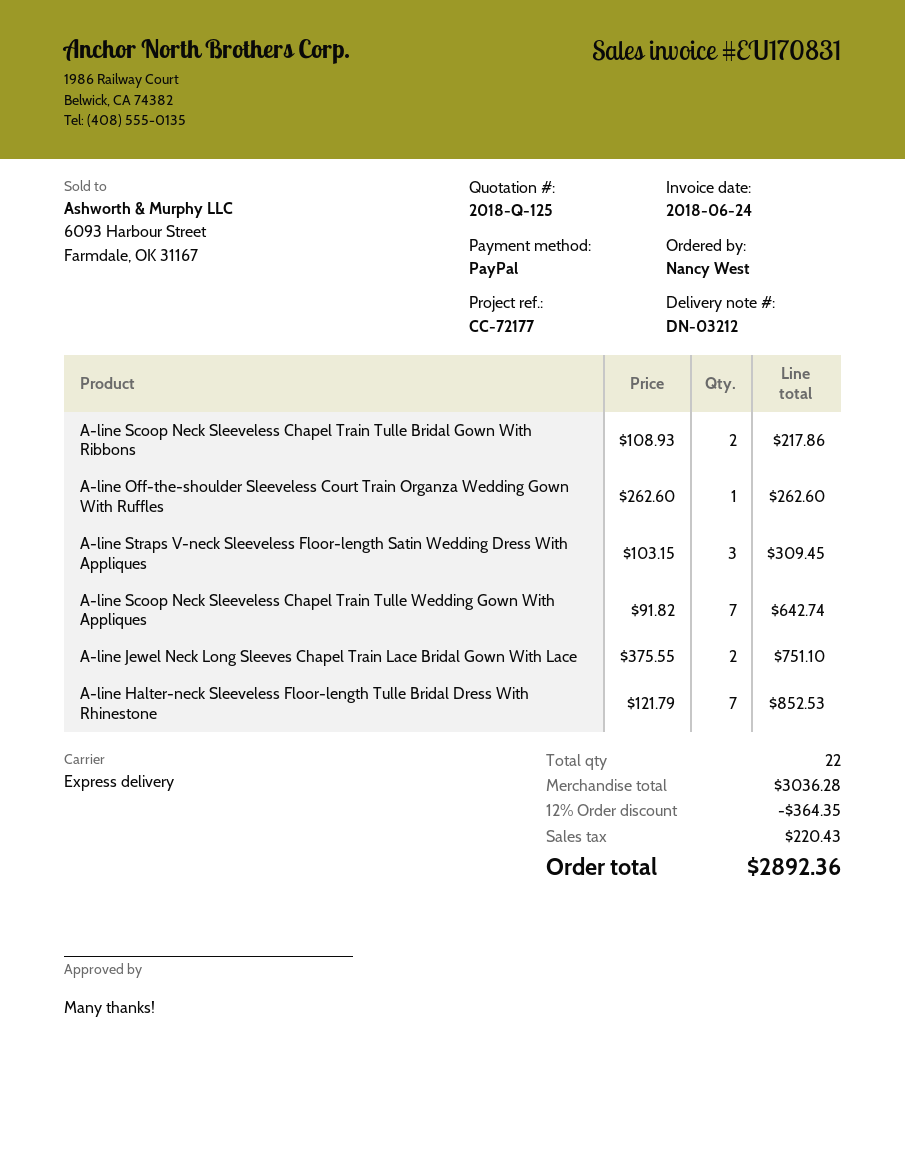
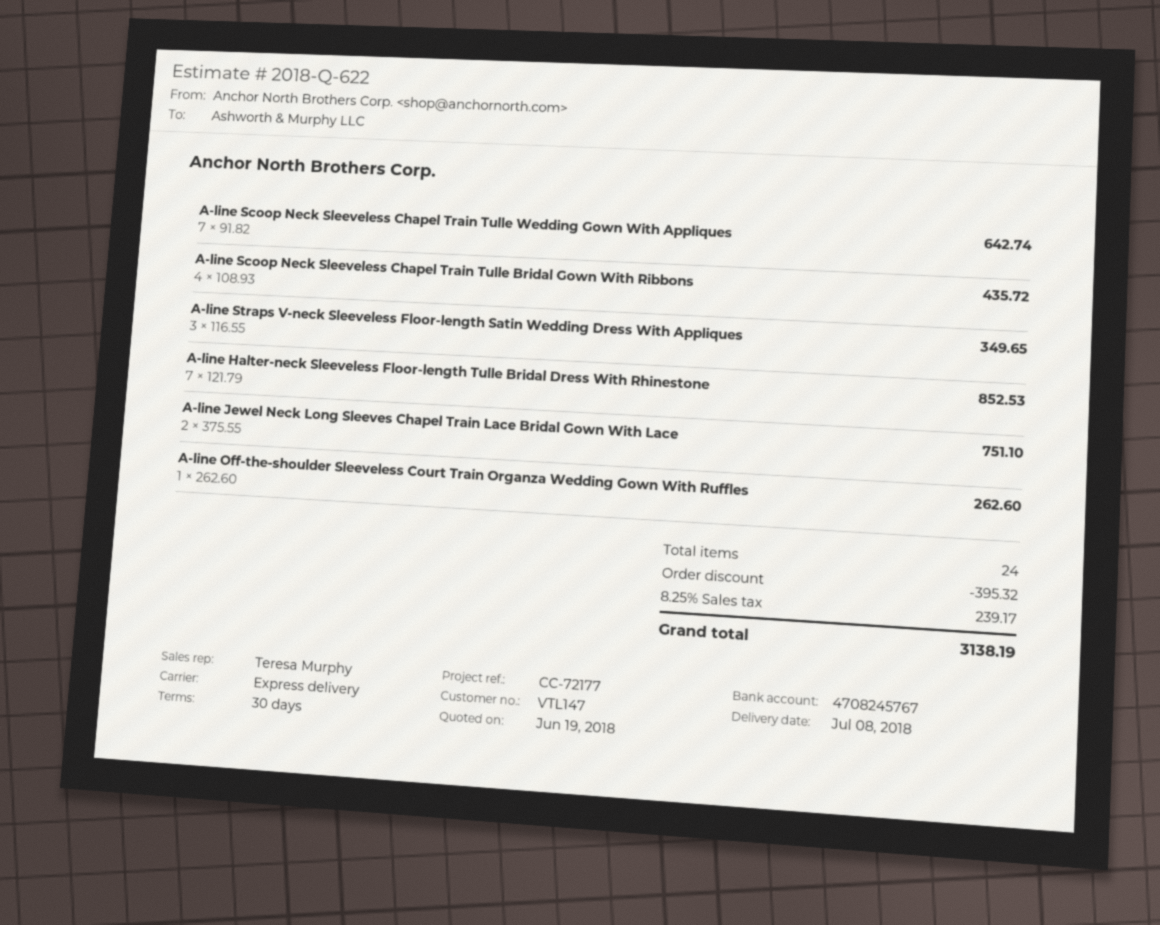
quote number: 2018-Q-125 -> 2018-Q-622
A-line Scoop Neck Sleeveless Chapel Train Tulle Bridal Gown With Ribbons: 2 x 108.93 = 217.86 -> 4 x 108.93 = 435.72
A-line Straps V-neck Sleeveless Floor-length Satin Wedding Dress With Appliques: 3 x 103.15 = 309.45 -> 3 x 116.55 = 349.65
total quantity: 22 -> 24
discount: 364.35 -> 395.32
tax: 220.43 -> 239.17
total: 2892.36 -> 3138.19

